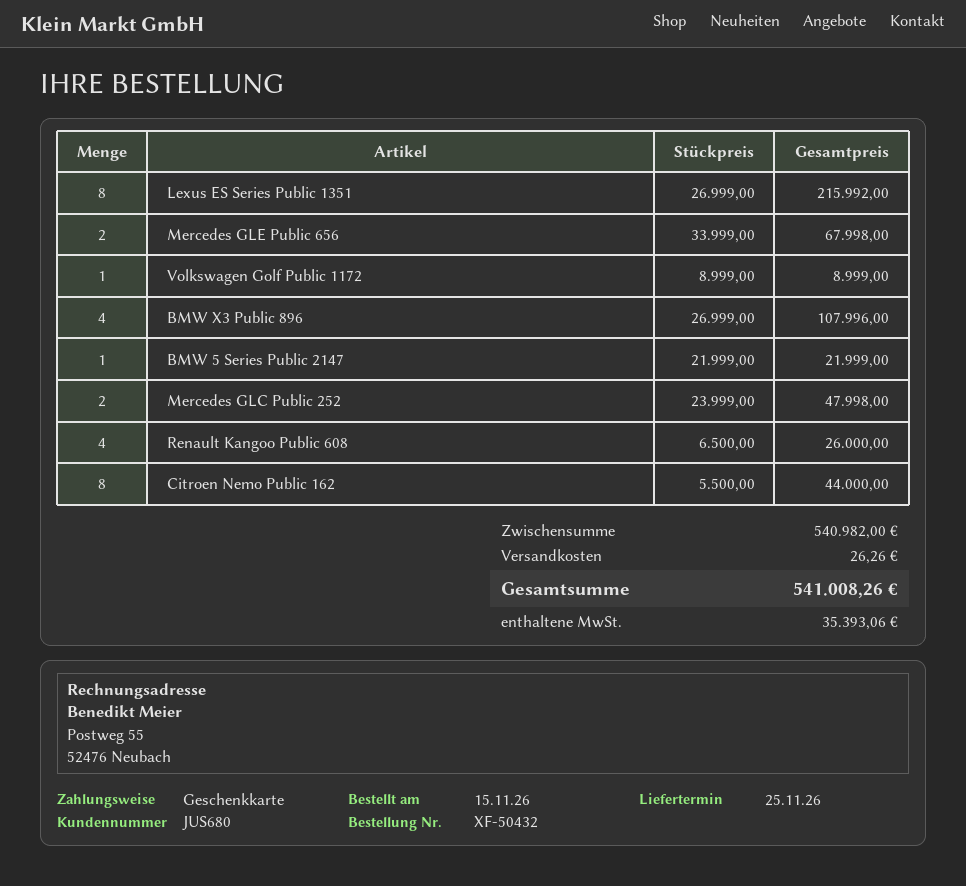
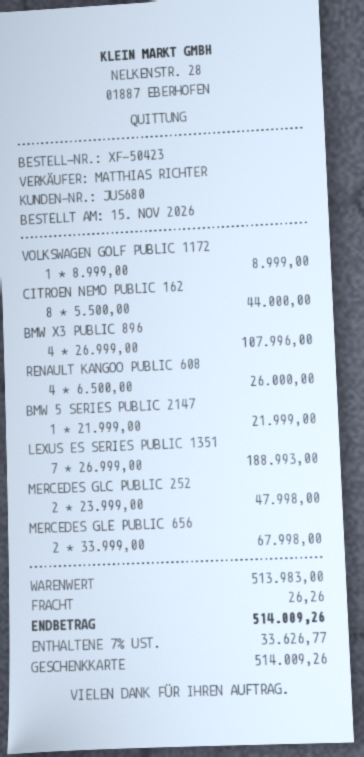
order number: XF-50432 -> XF-50423
Lexus ES Series Public 1351: 8 x 26999.00 = 215992.00 -> 7 x 26999.00 = 188993.00
subtotal: 540982.00 -> 513983.00
tax: 35393.06 -> 33626.77
total: 541008.26 -> 514009.26

